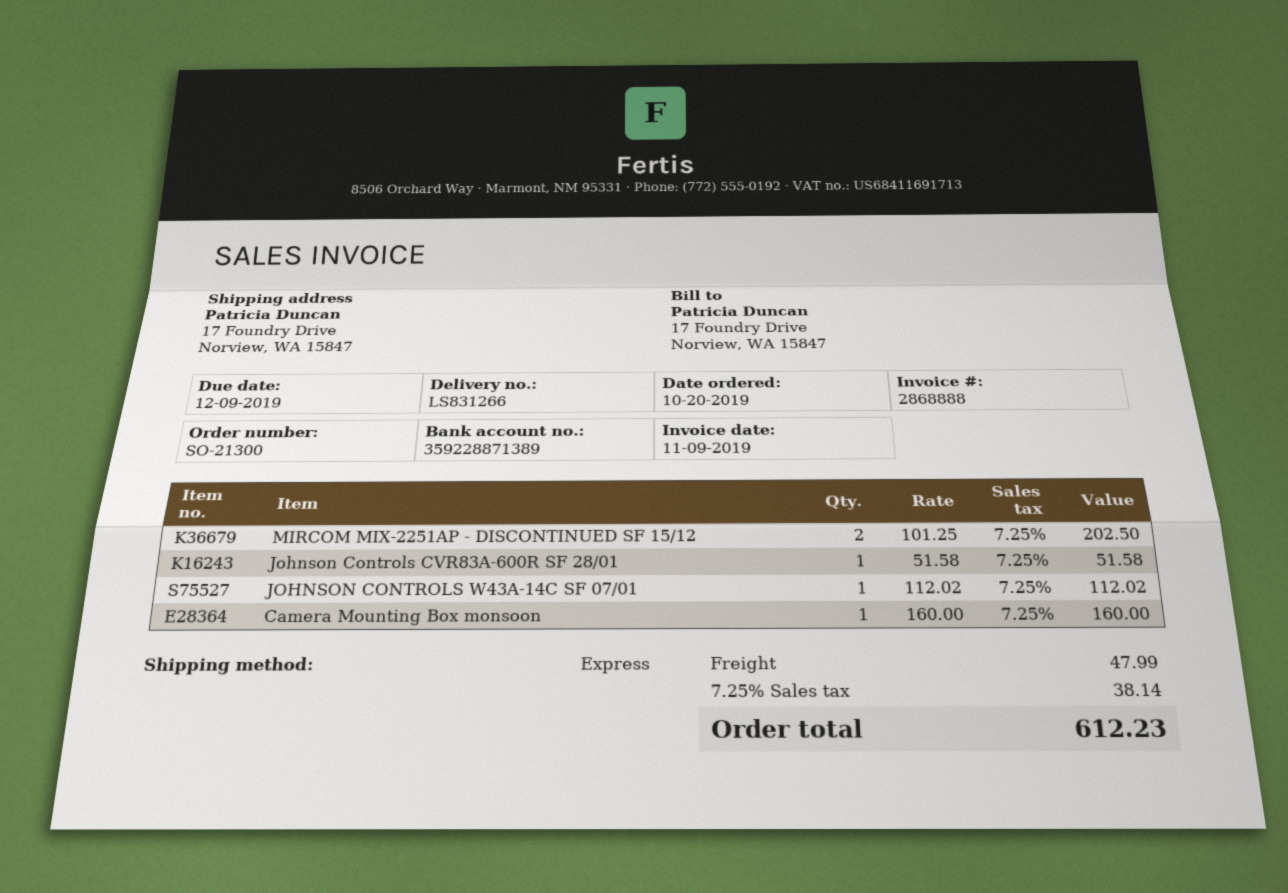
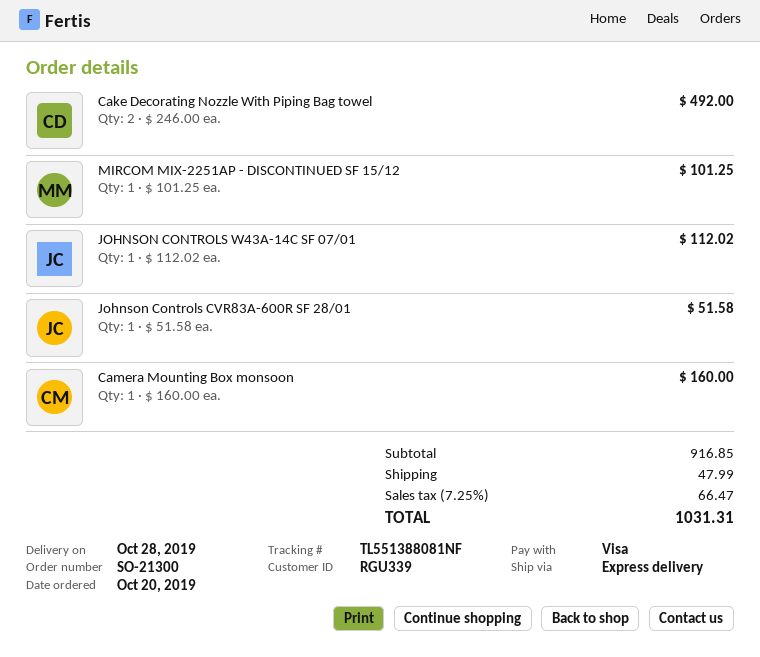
MIRCOM MIX-2251AP - DISCONTINUED SF 15/12: 2 x 101.25 = 202.50 -> 1 x 101.25 = 101.25
Cake Decorating Nozzle With Piping Bag towel: none -> 2 x 246.00 = 492.00
tax: 7.25% = 38.14 -> 7.25% = 66.47
total: 612.23 -> 1031.31

